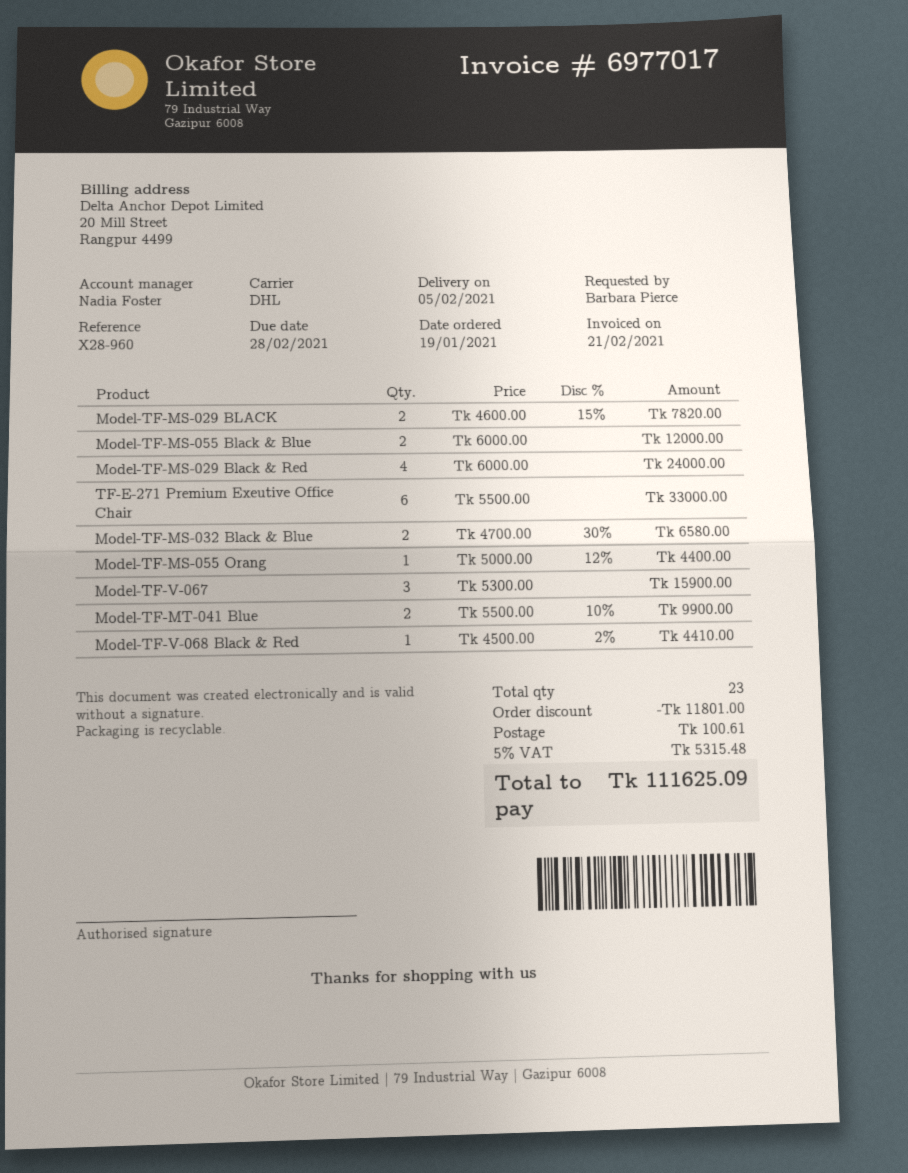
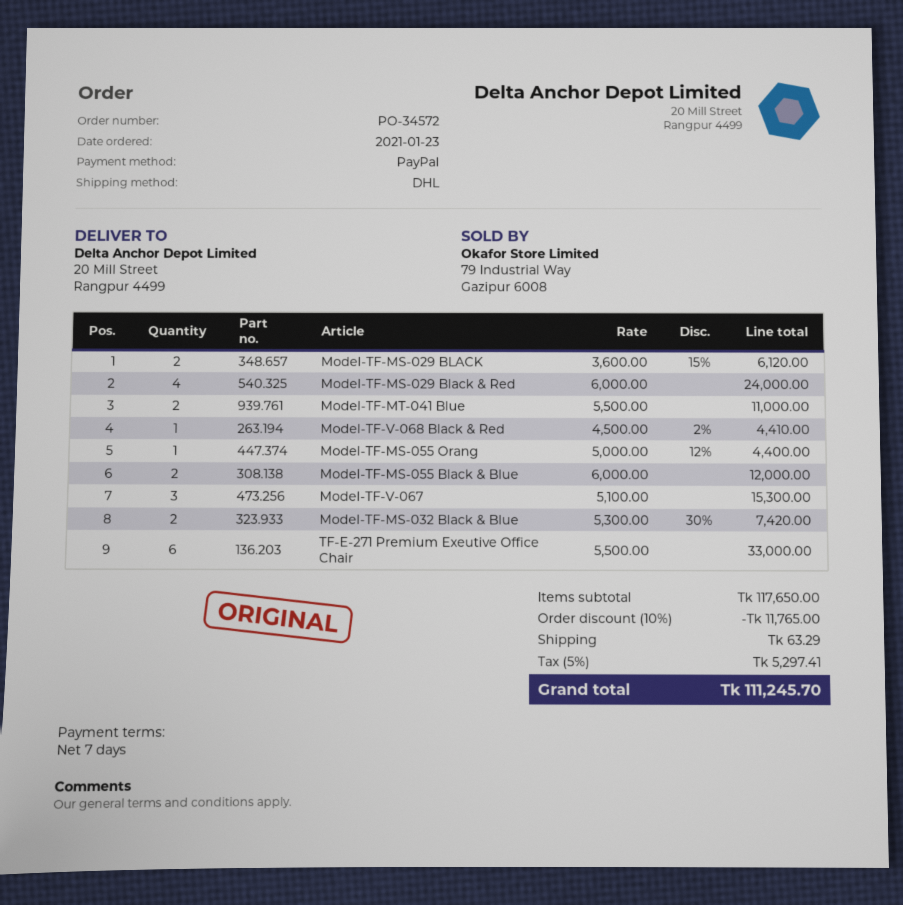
order date: 2021-01-19 -> 2021-01-23
Model-TF-MS-029 BLACK: 2 x 4600.00 - 15% = 7820.00 -> 2 x 3600.00 - 15% = 6120.00
Model-TF-MS-032 Black & Blue: 2 x 4700.00 - 30% = 6580.00 -> 2 x 5300.00 - 30% = 7420.00
Model-TF-V-067: 3 x 5300.00 = 15900.00 -> 3 x 5100.00 = 15300.00
Model-TF-MT-041 Blue: 2 x 5500.00 - 10% = 9900.00 -> 2 x 5500.00 = 11000.00
discount: 11801.00 -> 11765.00
shipping: 100.61 -> 63.29
tax: 5% = 5315.48 -> 5% = 5297.41
total: 111625.09 -> 111245.70

